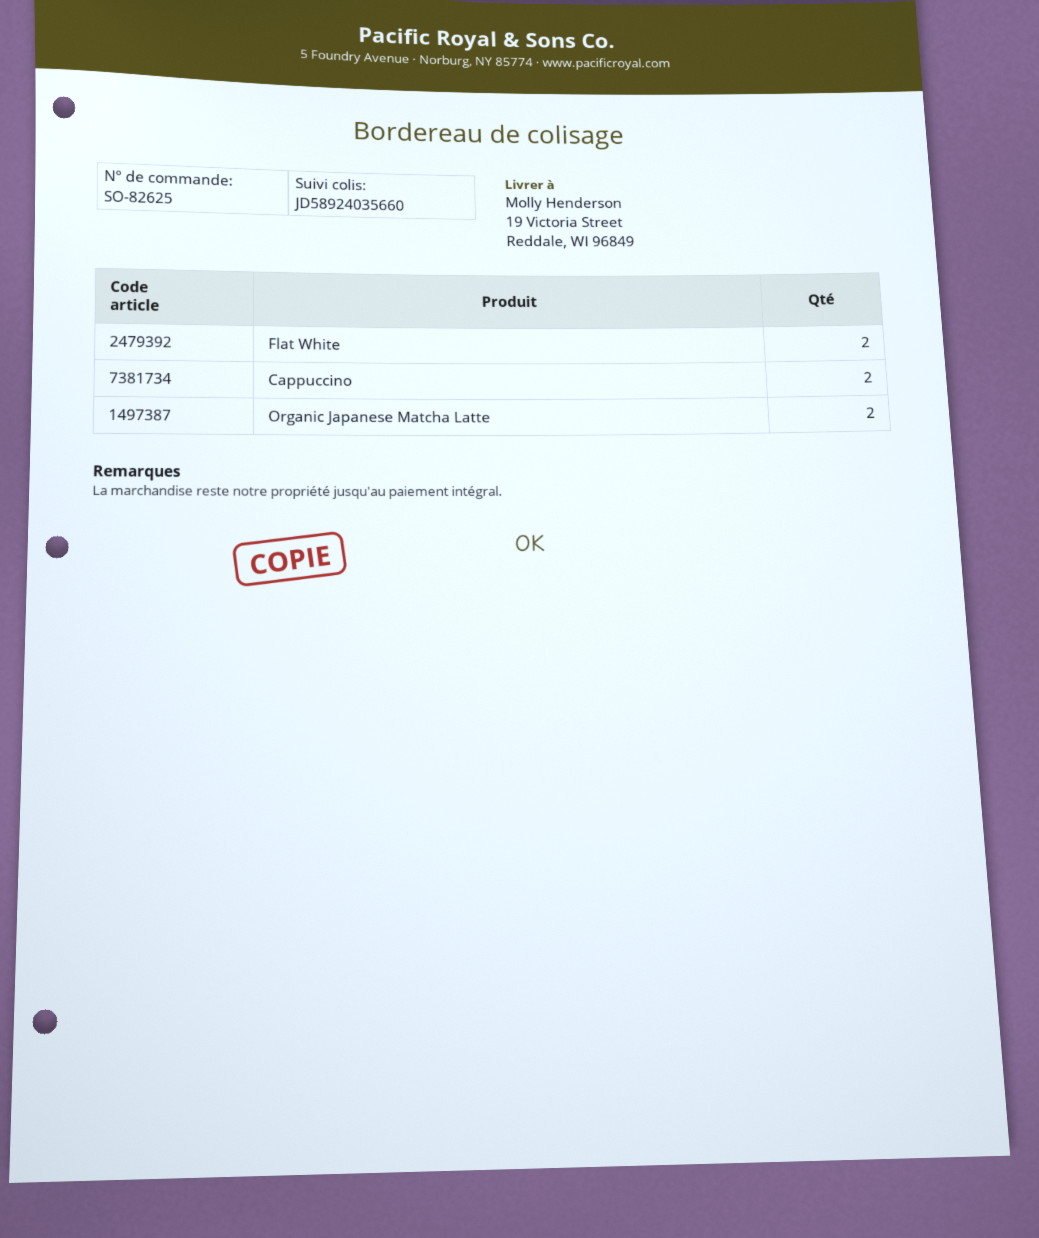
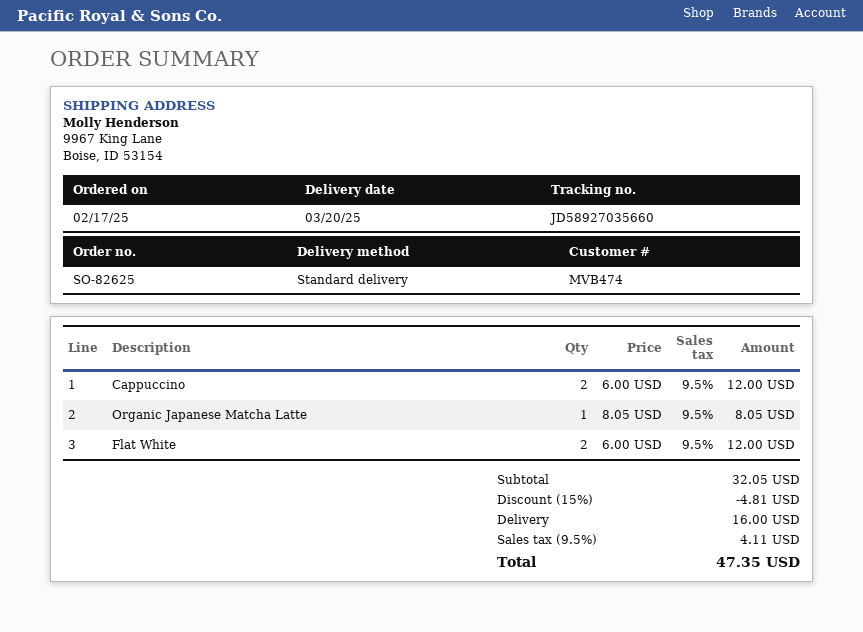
tracking number: JD58924035660 -> JD58927035660
ship to: 19 Victoria Street, Reddale, WI 96849 -> 9967 King Lane, Boise, ID 53154
Organic Japanese Matcha Latte: 2 -> 1

